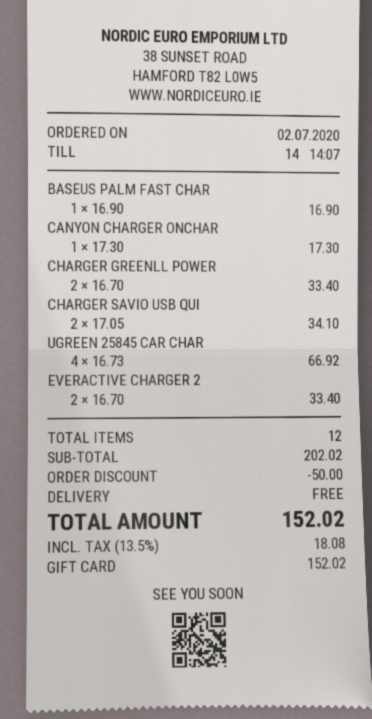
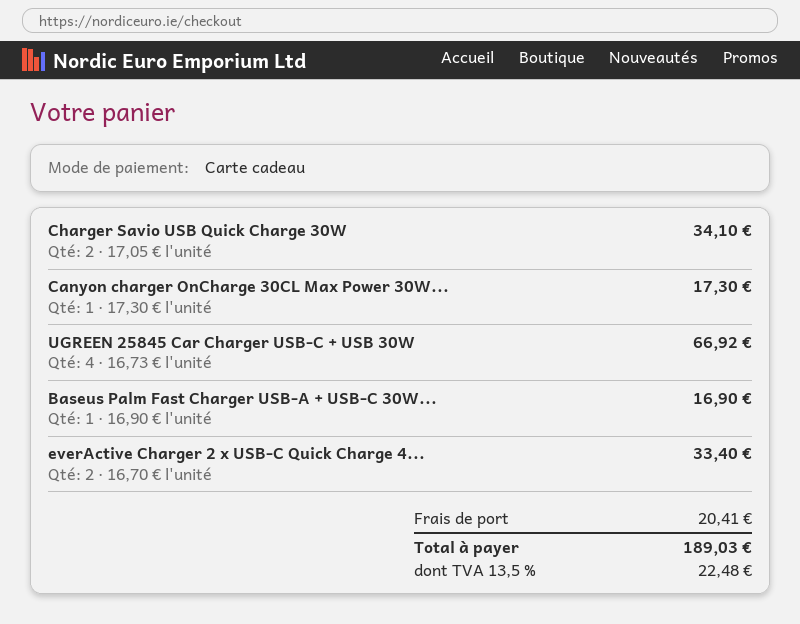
CHARGER GREENLL POWER: 2 x 16.70 = 33.40 -> none
discount: 50.00 -> none
shipping: 0.00 -> 20.41
tax: 13.5% = 18.08 -> 13.5% = 22.48
total: 152.02 -> 189.03

